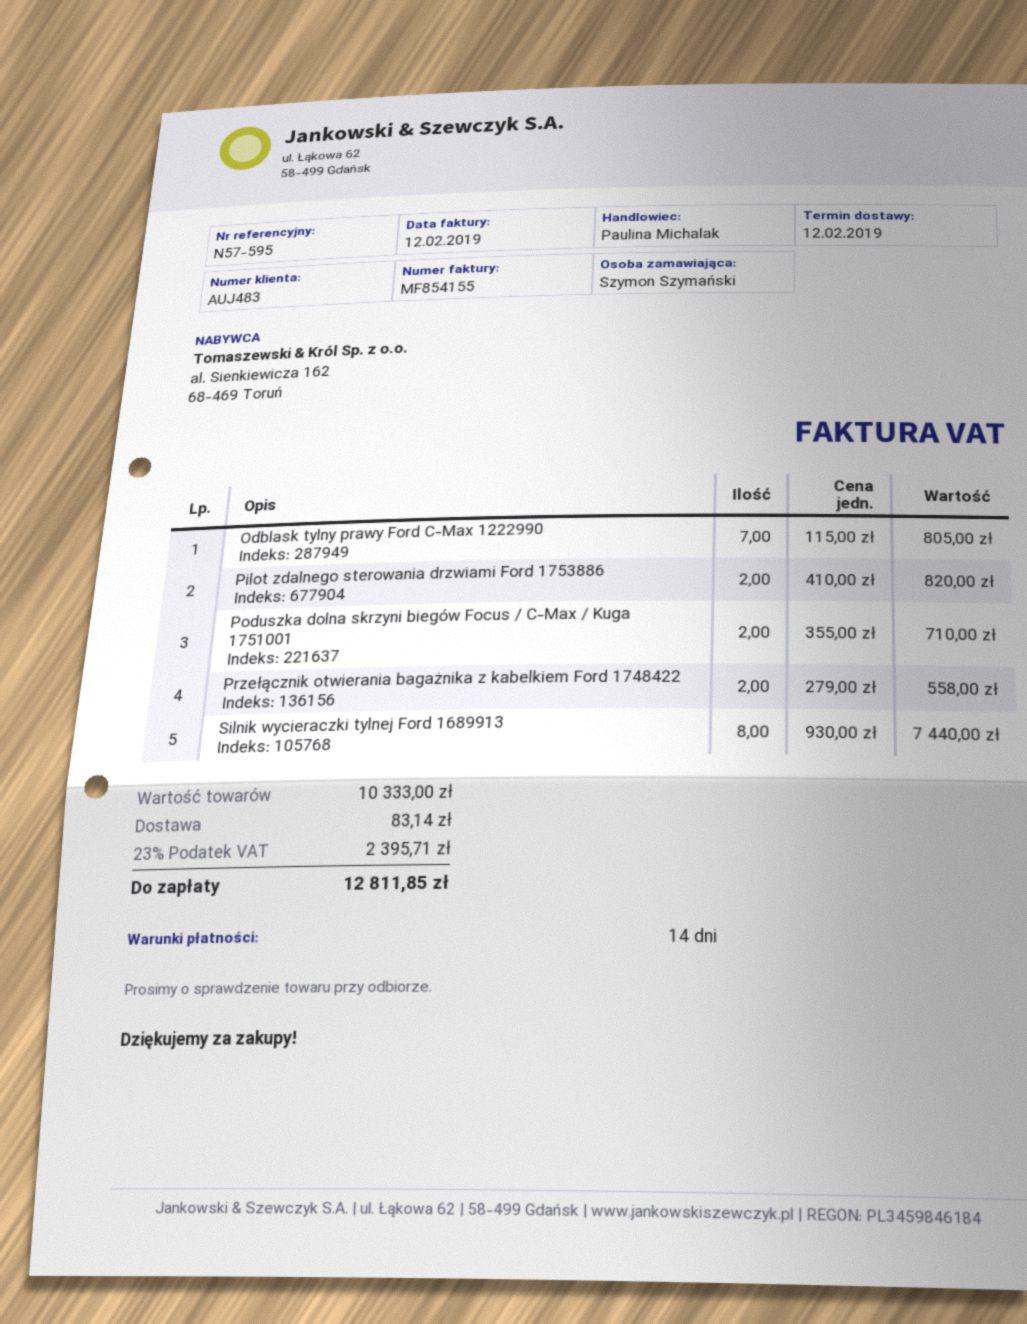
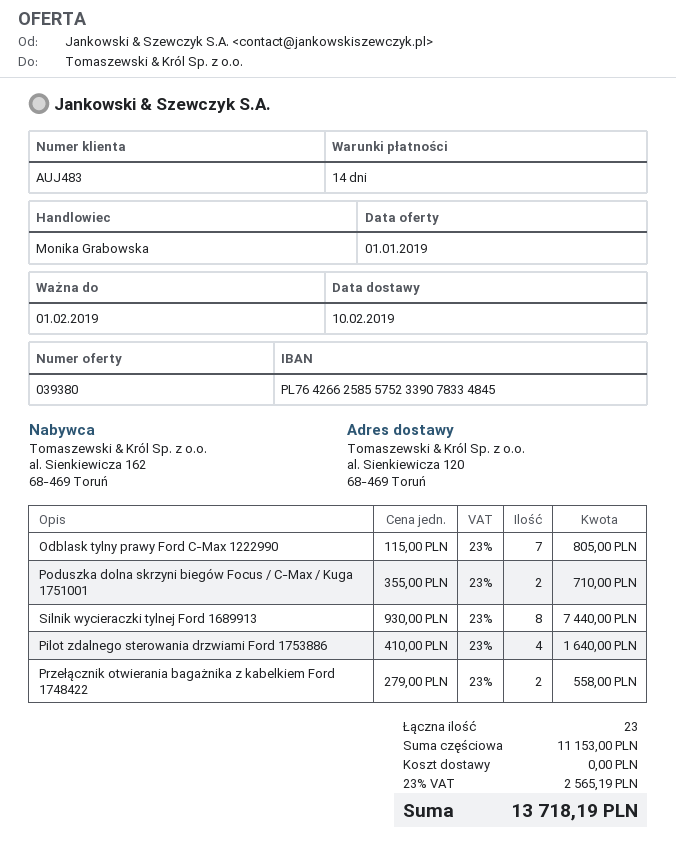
delivery date: 2019-02-12 -> 2019-02-10
sales rep: Paulina Michalak -> Monika Grabowska
Pilot zdalnego sterowania drzwiami Ford 1753886: 2 x 410.00 = 820.00 -> 4 x 410.00 = 1640.00
subtotal: 10333.00 -> 11153.00
shipping: 83.14 -> 0.00
tax: 23% = 2395.71 -> 23% = 2565.19
total: 12811.85 -> 13718.19

